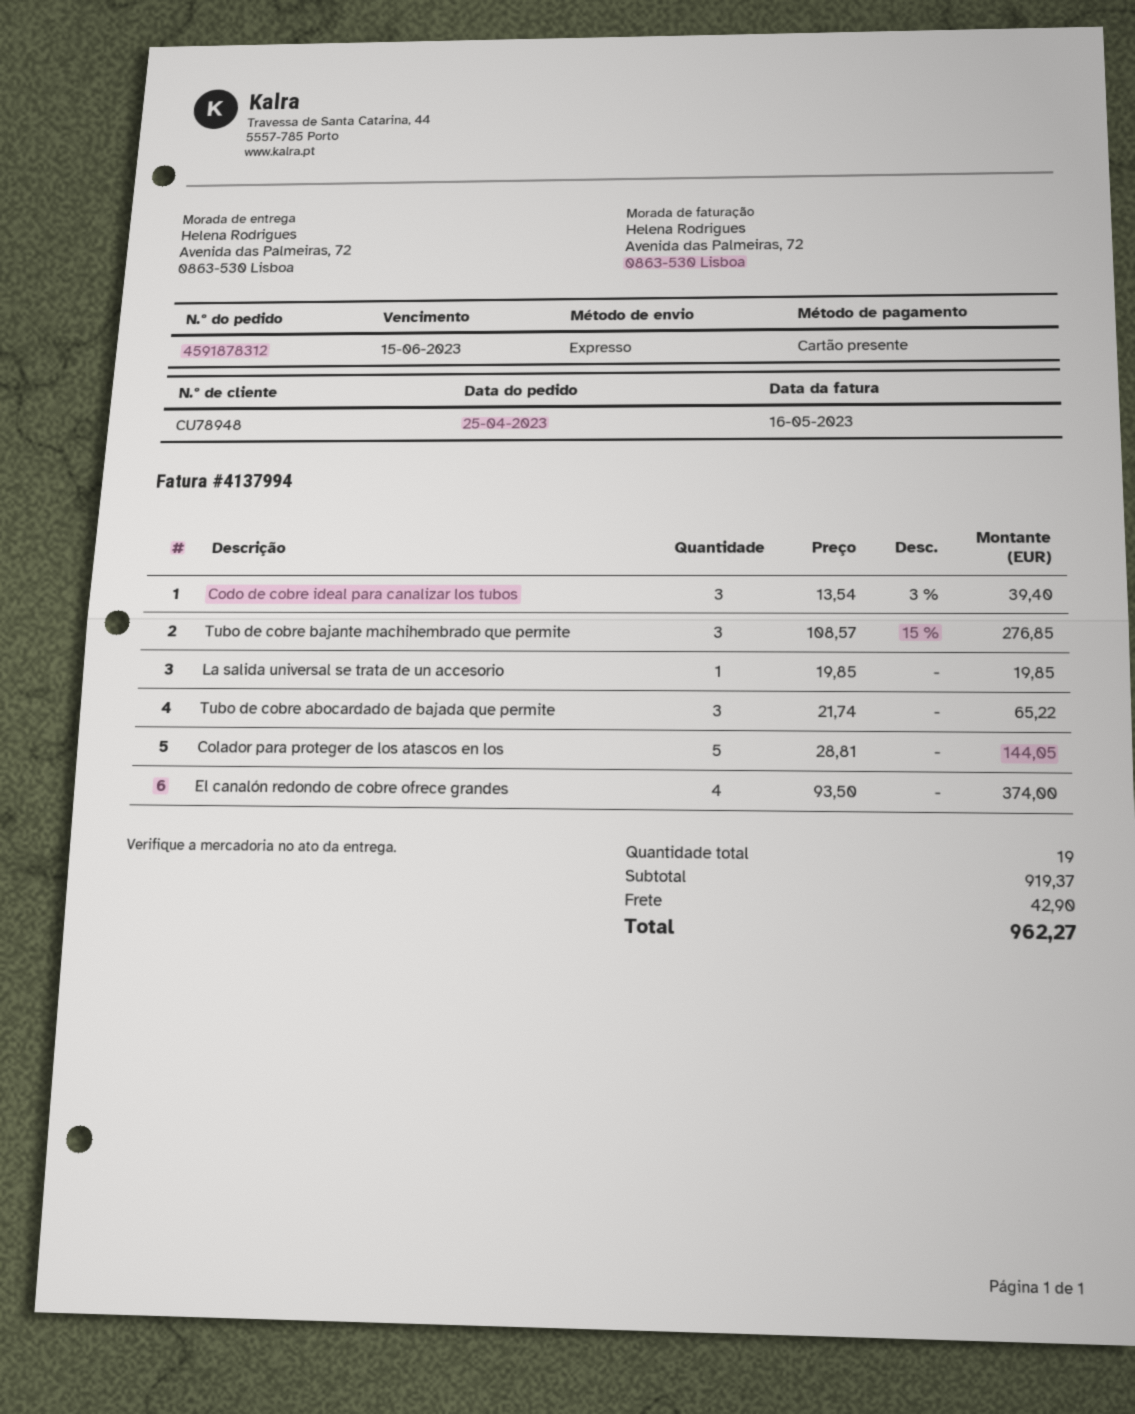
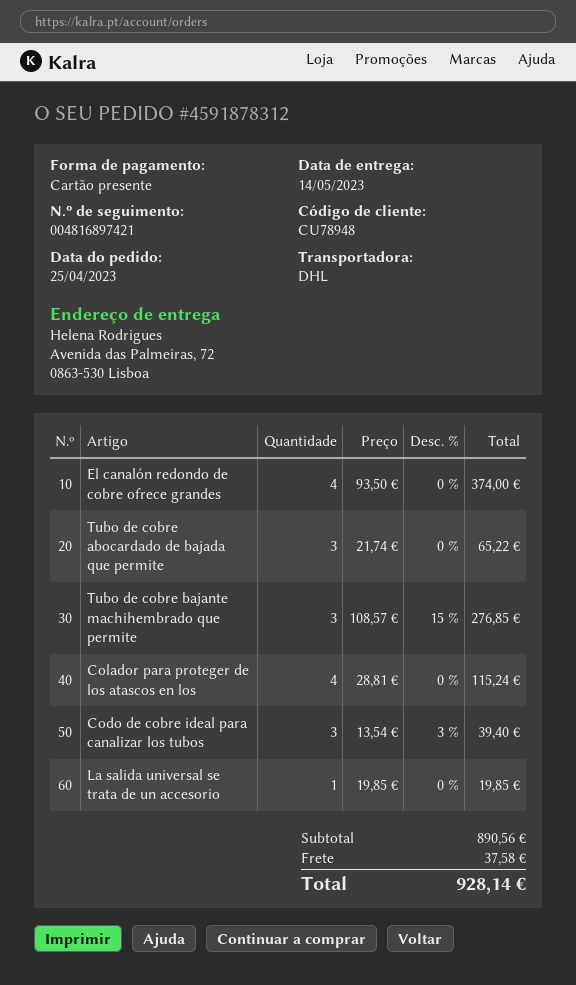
shipping method: express -> DHL
Colador para proteger de los atascos en los: 5 x 28.81 = 144.05 -> 4 x 28.81 = 115.24
subtotal: 919.37 -> 890.56
shipping: 42.90 -> 37.58
total: 962.27 -> 928.14

